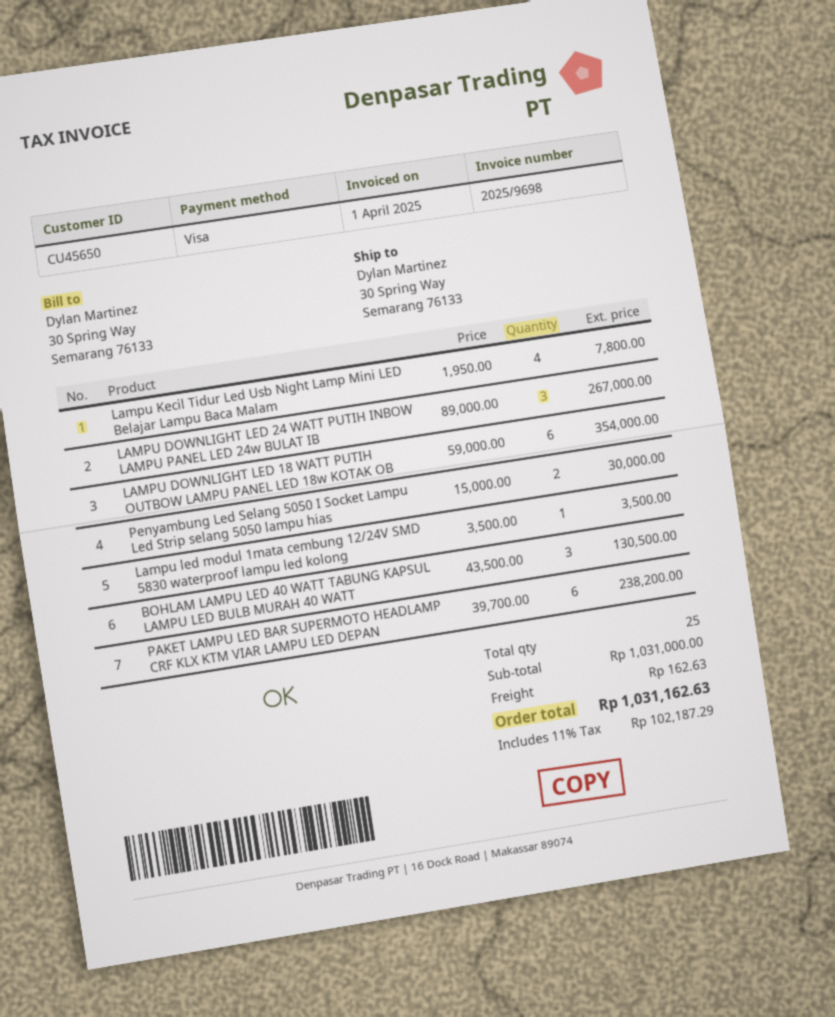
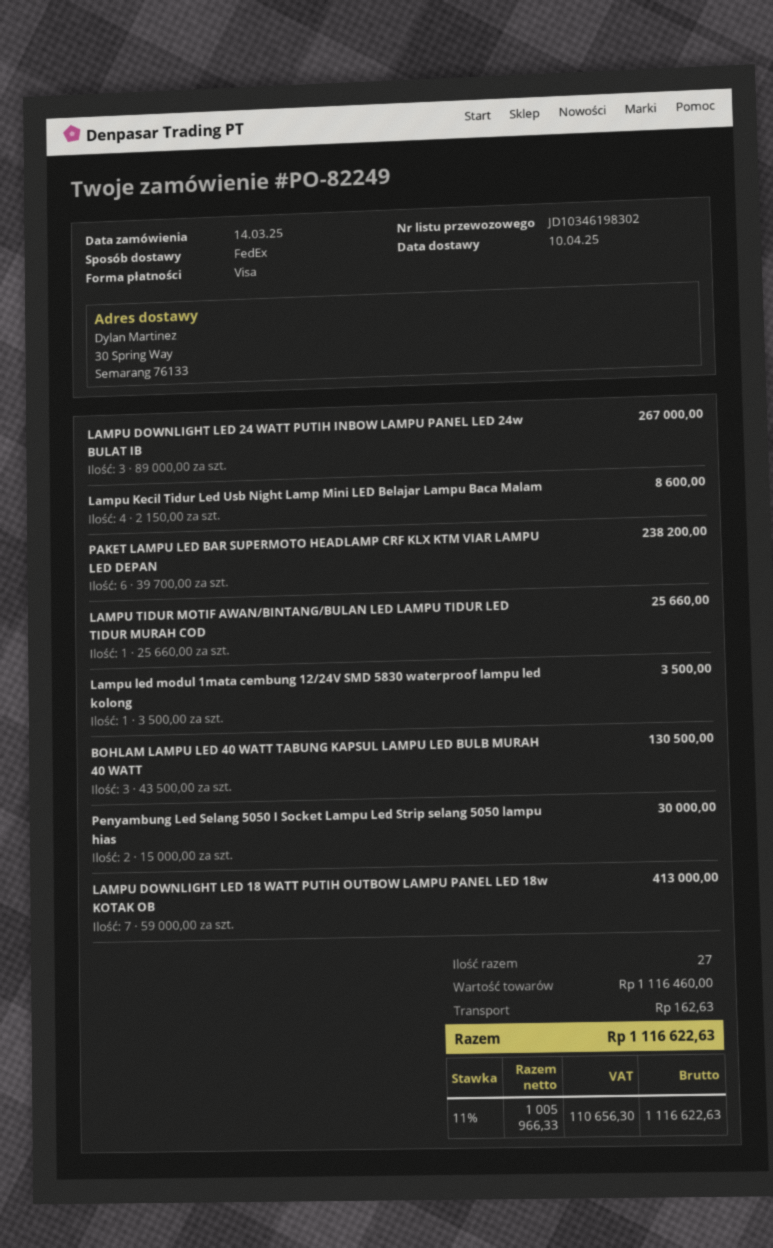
Lampu Kecil Tidur Led Usb Night Lamp Mini LED Belajar Lampu Baca Malam: 4 x 1950.00 = 7800.00 -> 4 x 2150.00 = 8600.00
LAMPU DOWNLIGHT LED 18 WATT PUTIH OUTBOW LAMPU PANEL LED 18w KOTAK OB: 6 x 59000.00 = 354000.00 -> 7 x 59000.00 = 413000.00
LAMPU TIDUR MOTIF AWAN/BINTANG/BULAN LED LAMPU TIDUR LED TIDUR MURAH COD: none -> 1 x 25660.00 = 25660.00
total quantity: 25 -> 27
subtotal: 1031000.00 -> 1116460.00
tax: 11% = 102187.29 -> 11% = 110656.30
total: 1031162.63 -> 1116622.63

